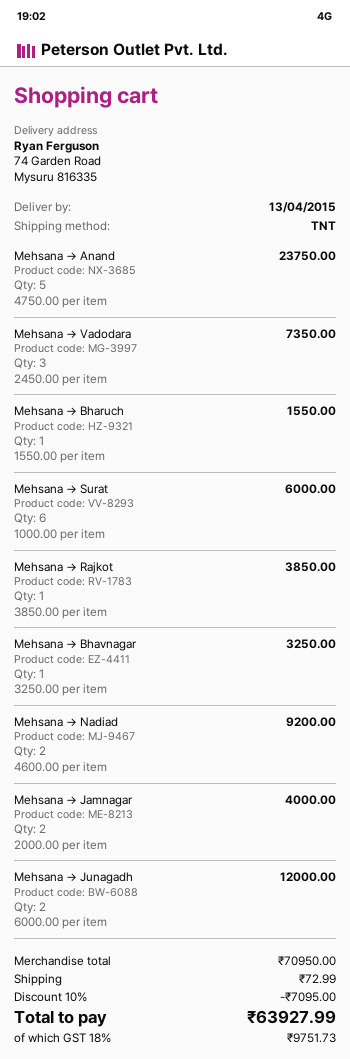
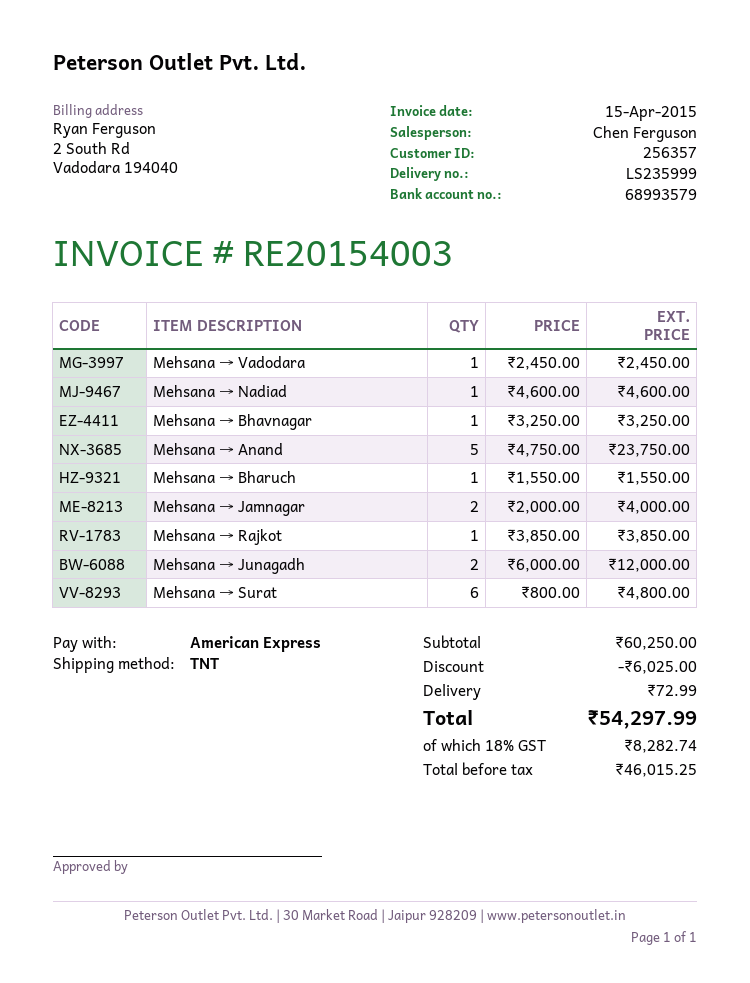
Mehsana → Vadodara: 3 x 2450.00 = 7350.00 -> 1 x 2450.00 = 2450.00
Mehsana → Surat: 6 x 1000.00 = 6000.00 -> 6 x 800.00 = 4800.00
Mehsana → Nadiad: 2 x 4600.00 = 9200.00 -> 1 x 4600.00 = 4600.00
subtotal: 70950.00 -> 60250.00
discount: 7095.00 -> 6025.00
tax: 18% = 9751.73 -> 18% = 8282.74
total: 63927.99 -> 54297.99

